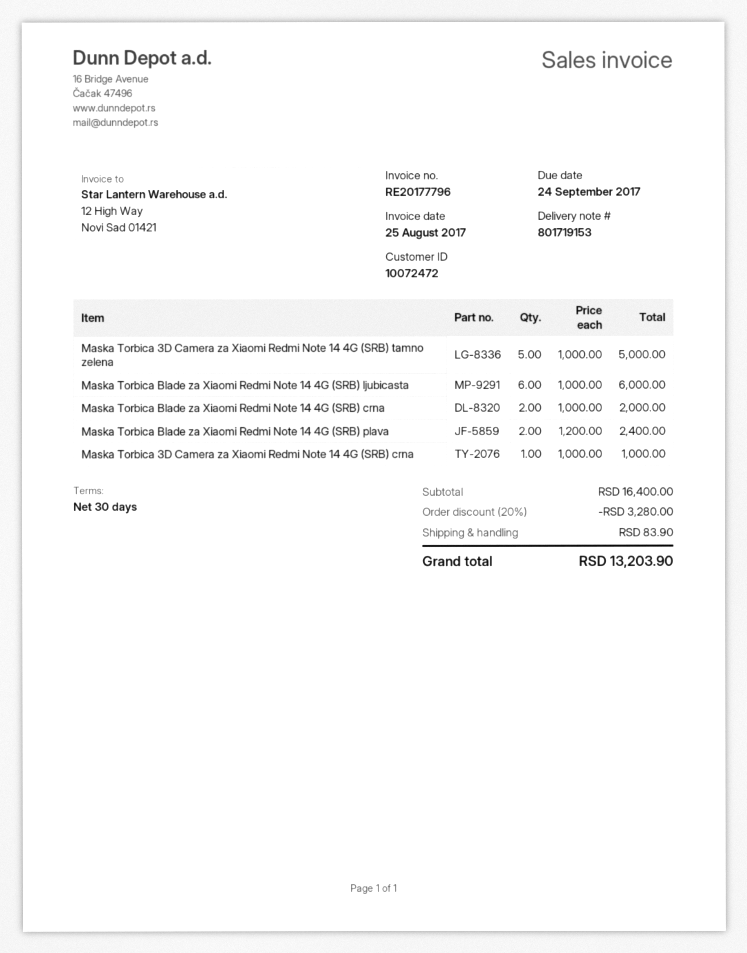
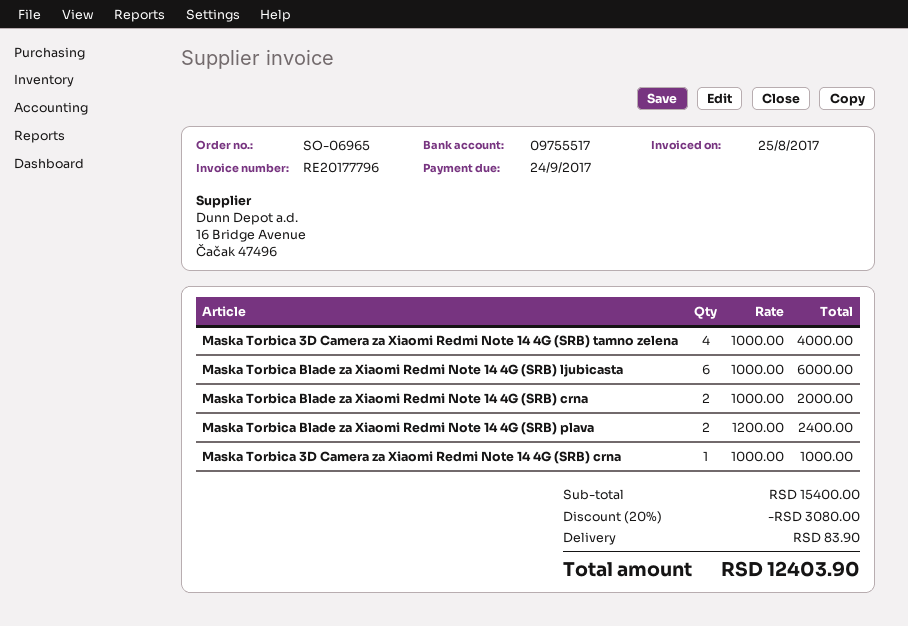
Maska Torbica 3D Camera za Xiaomi Redmi Note 14 4G (SRB) tamno zelena: 5 x 1000.00 = 5000.00 -> 4 x 1000.00 = 4000.00
subtotal: 16400.00 -> 15400.00
discount: 20% = 3280.00 -> 20% = 3080.00
total: 13203.90 -> 12403.90

